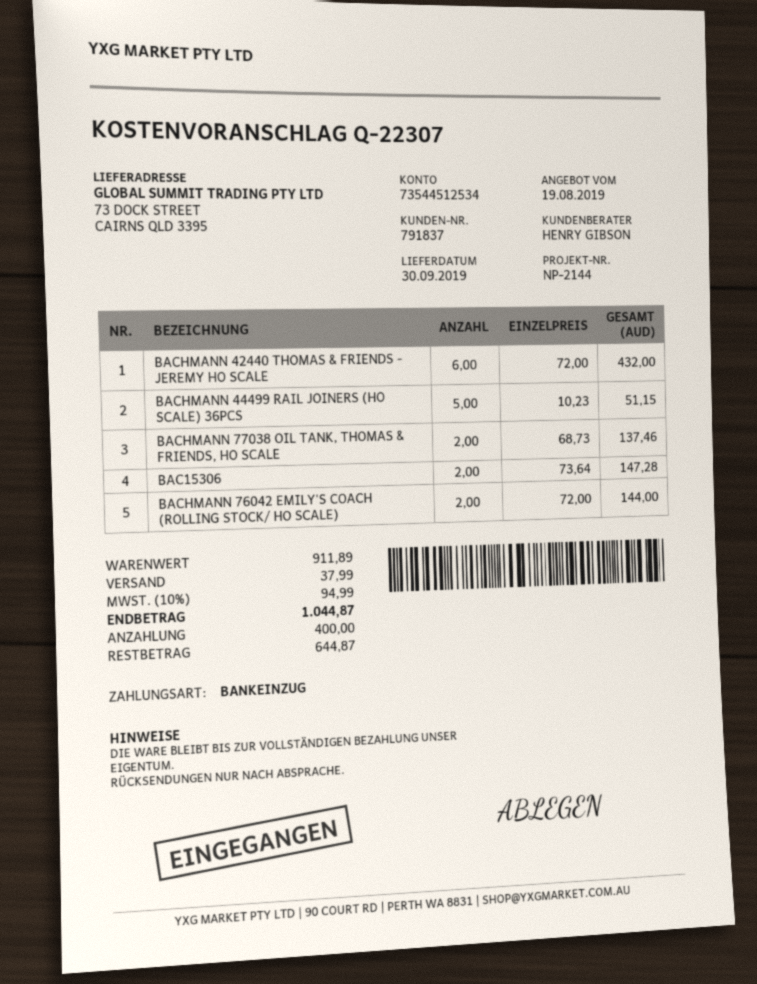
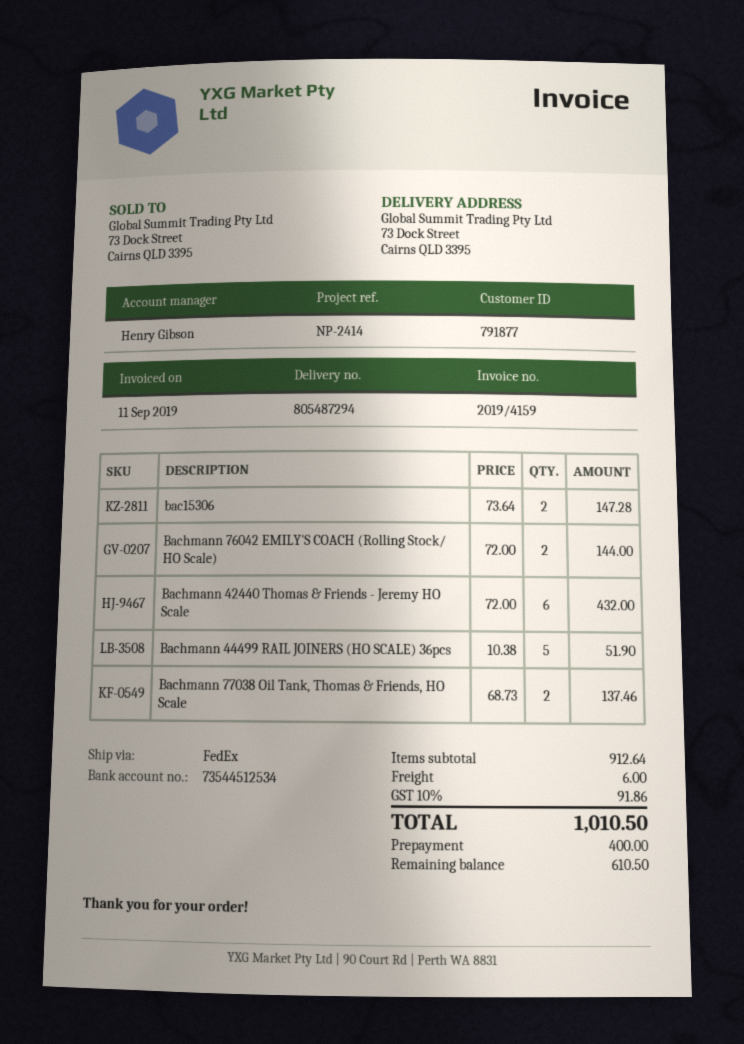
customer number: 791837 -> 791877
reference: NP-2144 -> NP-2414
BACHMANN 44499 RAIL JOINERS (HO SCALE) 36PCS: 5 x 10.23 = 51.15 -> 5 x 10.38 = 51.90
subtotal: 911.89 -> 912.64
shipping: 37.99 -> 6.00
tax: 10% = 94.99 -> 10% = 91.86
total: 1044.87 -> 1010.50
balance: 644.87 -> 610.50

